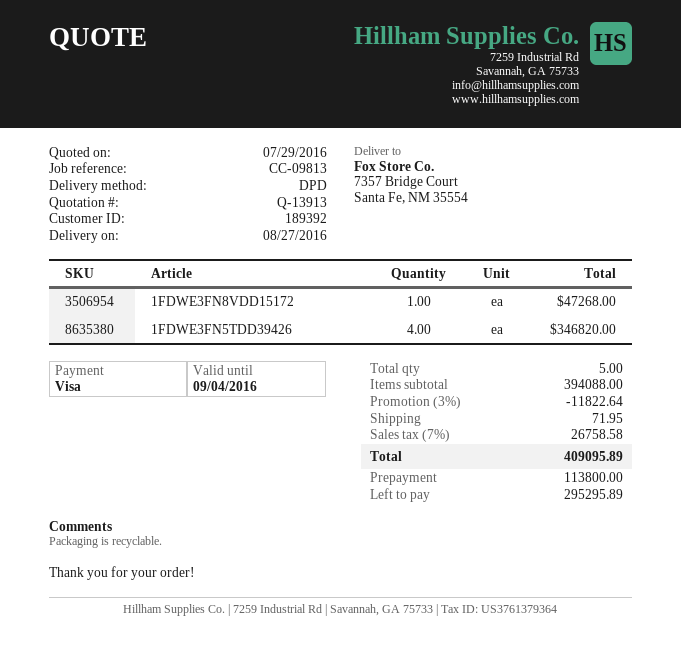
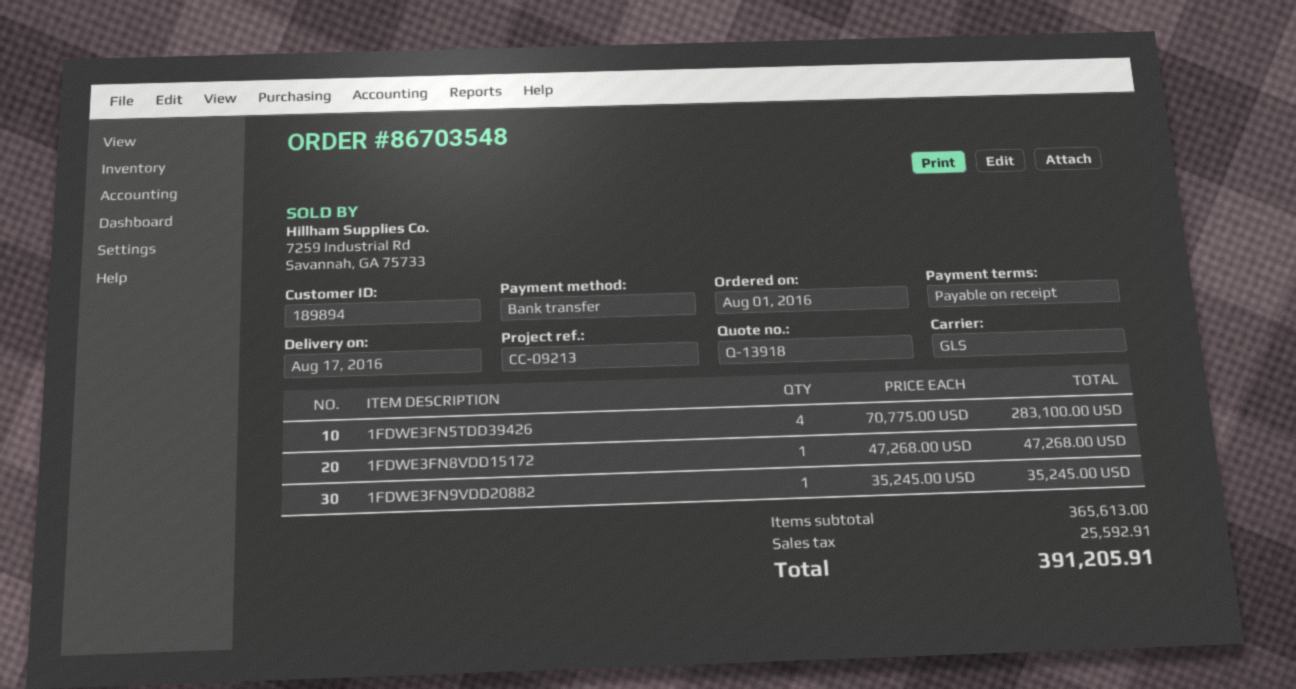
quote number: Q-13913 -> Q-13918
delivery date: 2016-08-27 -> 2016-08-17
customer number: 189392 -> 189894
reference: CC-09813 -> CC-09213
payment method: Visa -> bank transfer
shipping method: DPD -> GLS
1FDWE3FN5TDD39426: 4 for 346820.00 -> 4 for 283100.00
1FDWE3FN9VDD20882: none -> 1 for 35245.00
subtotal: 394088.00 -> 365613.00
discount: 3% = 11822.64 -> none
shipping: 71.95 -> none
tax: 26758.58 -> 25592.91
total: 409095.89 -> 391205.91

